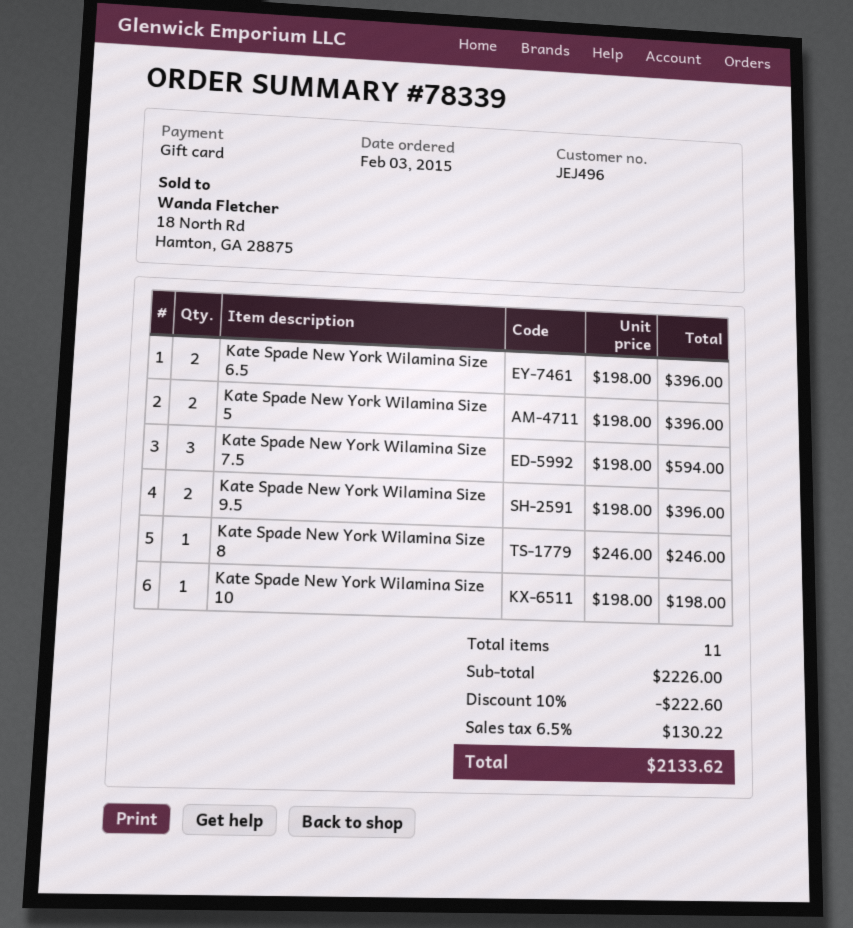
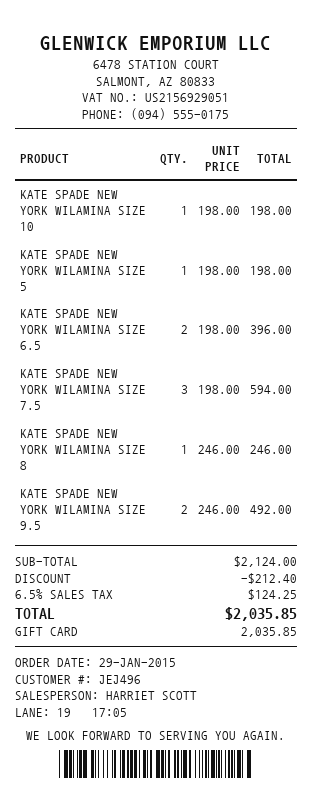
order date: 2015-02-03 -> 2015-01-29
Kate Spade New York Wilamina Size 5: 2 x 198.00 = 396.00 -> 1 x 198.00 = 198.00
Kate Spade New York Wilamina Size 9.5: 2 x 198.00 = 396.00 -> 2 x 246.00 = 492.00
subtotal: 2226.00 -> 2124.00
discount: 222.60 -> 212.40
tax: 6.5% = 130.22 -> 6.5% = 124.25
total: 2133.62 -> 2035.85

